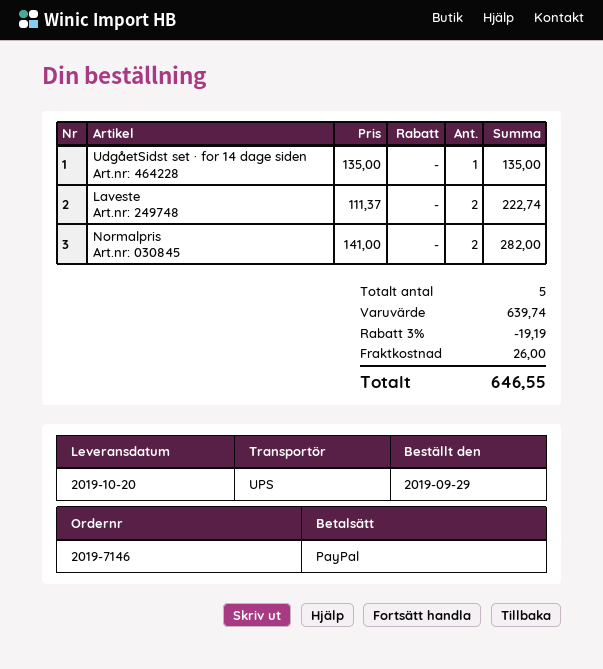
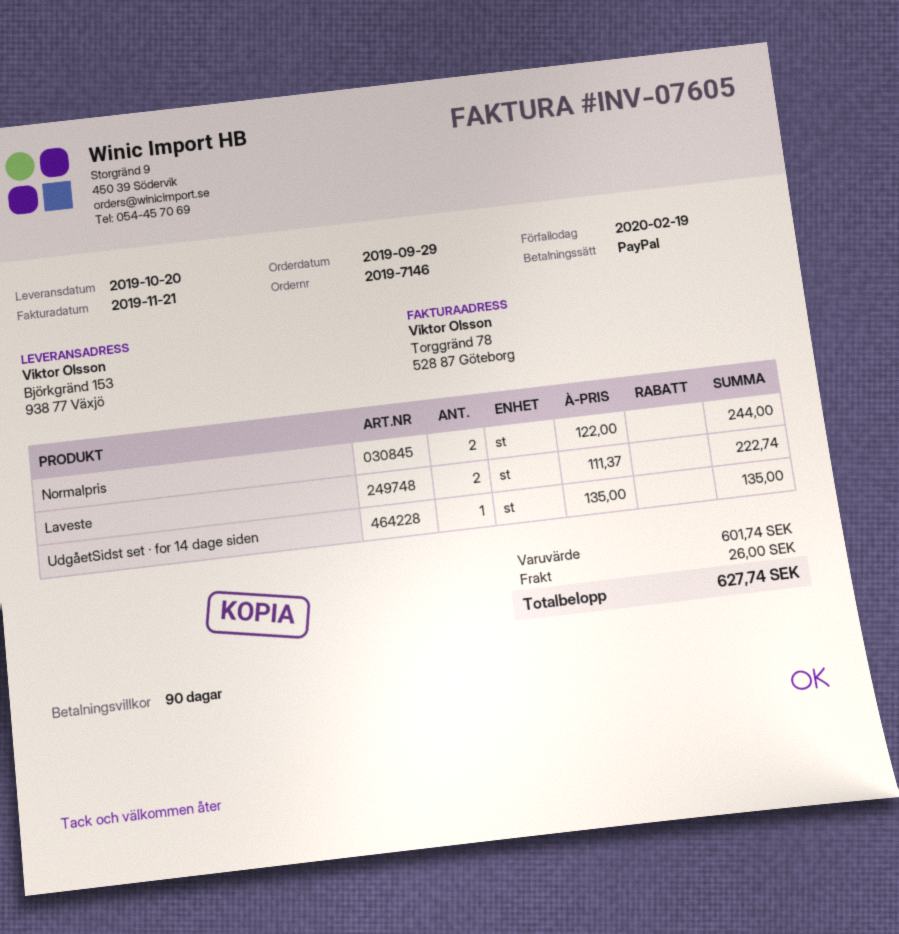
Normalpris: 2 x 141.00 = 282.00 -> 2 x 122.00 = 244.00
subtotal: 639.74 -> 601.74
discount: 3% = 19.19 -> none
total: 646.55 -> 627.74

